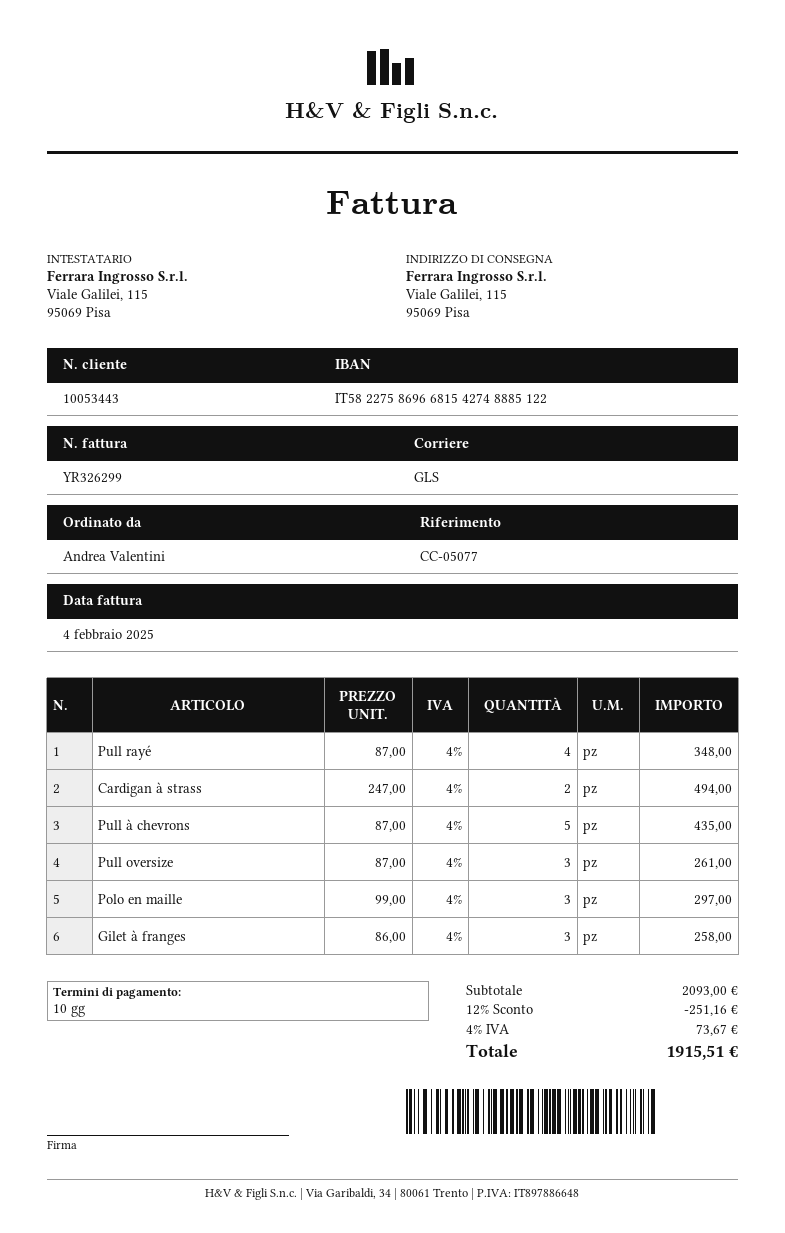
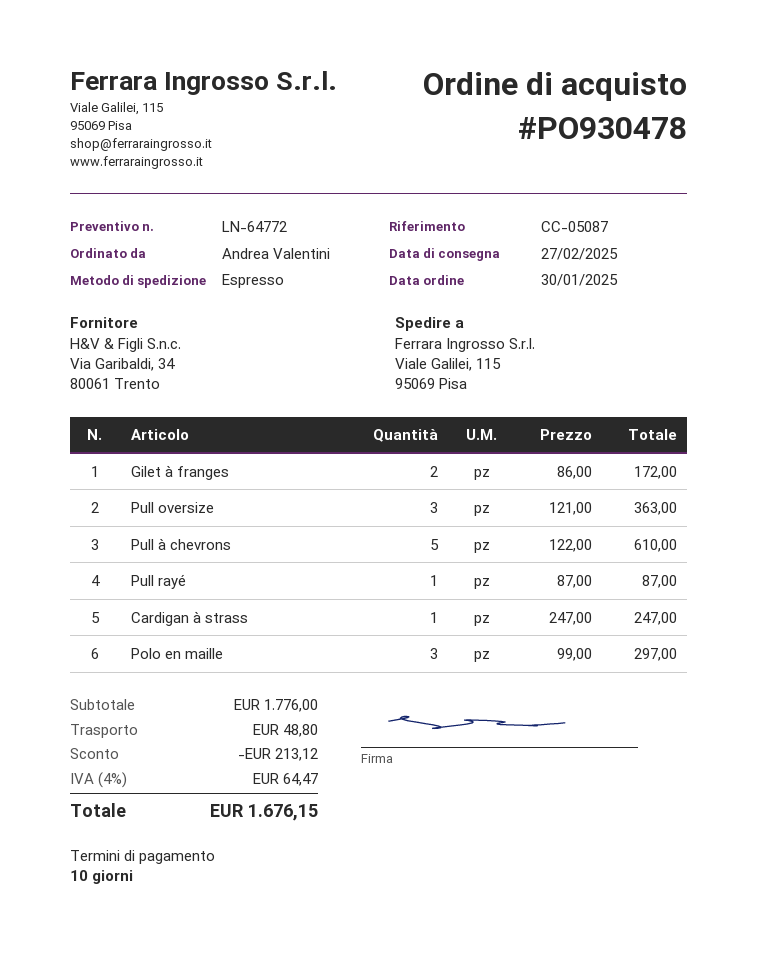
reference: CC-05077 -> CC-05087
shipping method: GLS -> express
Pull rayé: 4 x 87.00 = 348.00 -> 1 x 87.00 = 87.00
Cardigan à strass: 2 x 247.00 = 494.00 -> 1 x 247.00 = 247.00
Pull à chevrons: 5 x 87.00 = 435.00 -> 5 x 122.00 = 610.00
Pull oversize: 3 x 87.00 = 261.00 -> 3 x 121.00 = 363.00
Gilet à franges: 3 x 86.00 = 258.00 -> 2 x 86.00 = 172.00
subtotal: 2093.00 -> 1776.00
discount: 251.16 -> 213.12
shipping: none -> 48.80
tax: 4% = 73.67 -> 4% = 64.47
total: 1915.51 -> 1676.15

